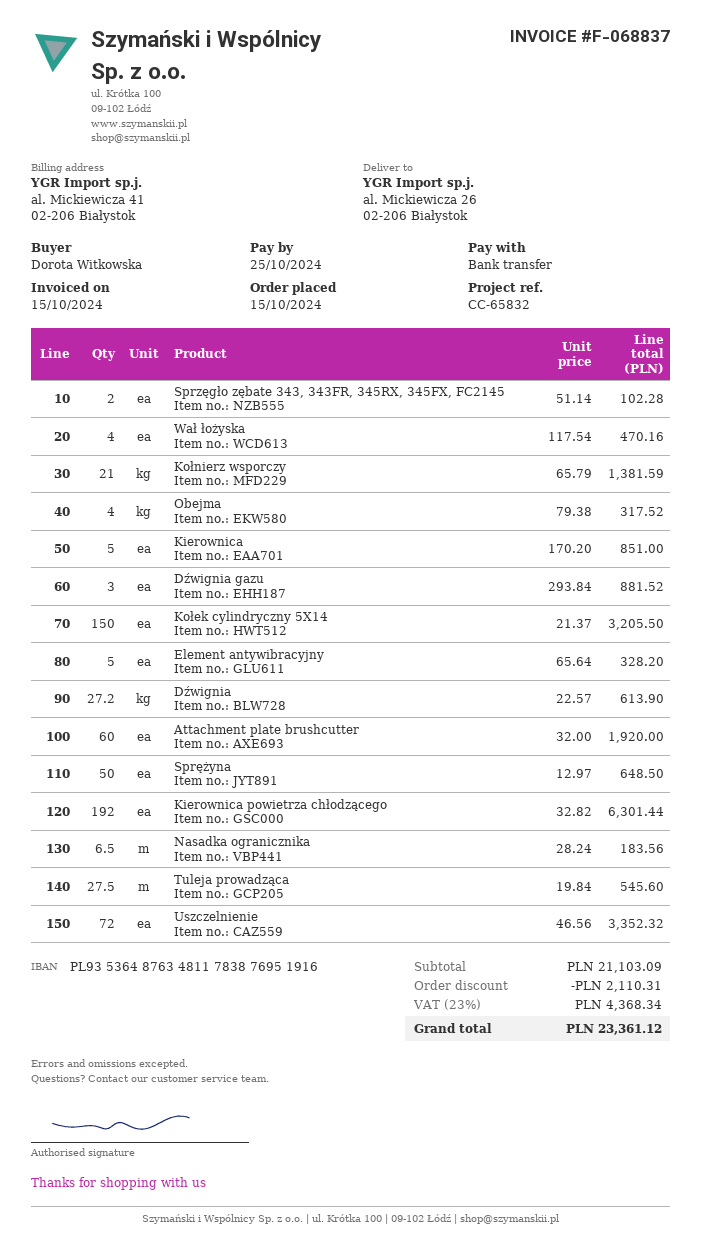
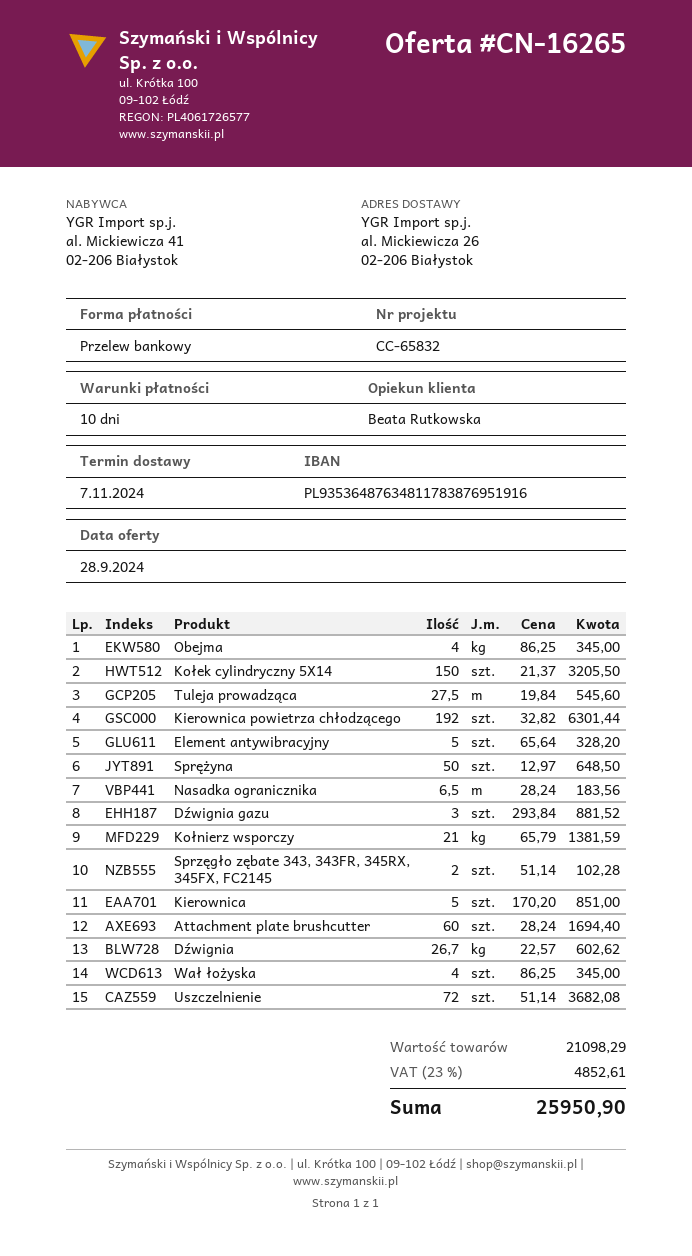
Wał łożyska: 4 x 117.54 = 470.16 -> 4 x 86.25 = 345.00
Obejma: 4 x 79.38 = 317.52 -> 4 x 86.25 = 345.00
Dźwignia: 27.2 x 22.57 = 613.90 -> 26.7 x 22.57 = 602.62
Attachment plate brushcutter: 60 x 32.00 = 1920.00 -> 60 x 28.24 = 1694.40
Uszczelnienie: 72 x 46.56 = 3352.32 -> 72 x 51.14 = 3682.08
subtotal: 21103.09 -> 21098.29
discount: 2110.31 -> none
tax: 23% = 4368.34 -> 23% = 4852.61
total: 23361.12 -> 25950.90

